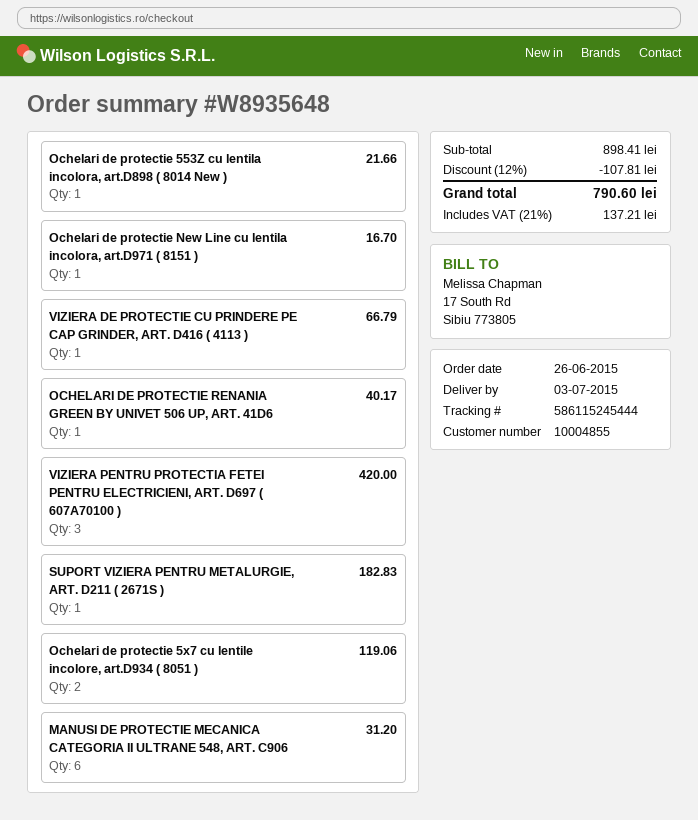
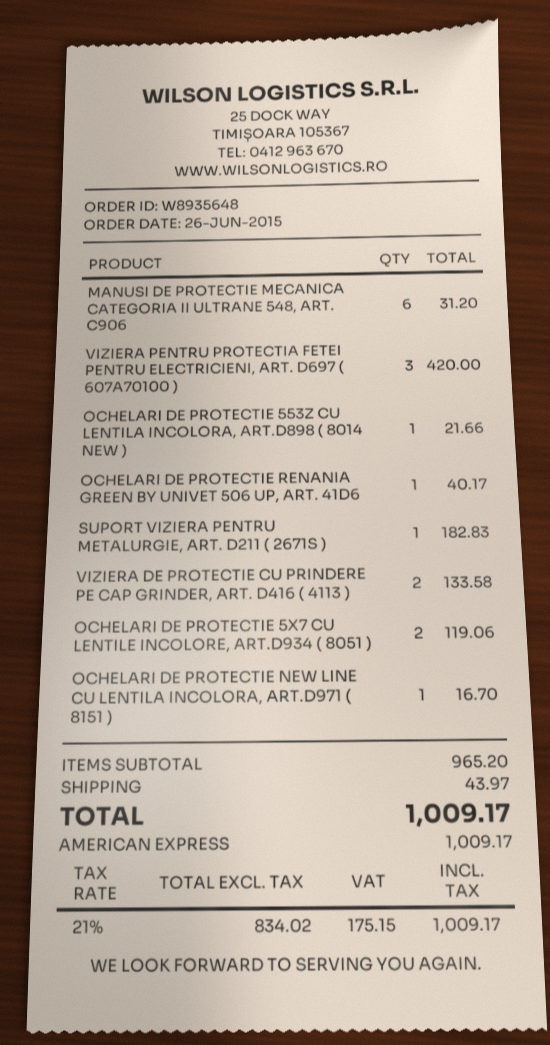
VIZIERA DE PROTECTIE CU PRINDERE PE CAP GRINDER, ART. D416 ( 4113 ): 1 for 66.79 -> 2 for 133.58
subtotal: 898.41 -> 965.20
discount: 12% = 107.81 -> none
shipping: none -> 43.97
tax: 21% = 137.21 -> 21% = 175.15
total: 790.60 -> 1009.17

